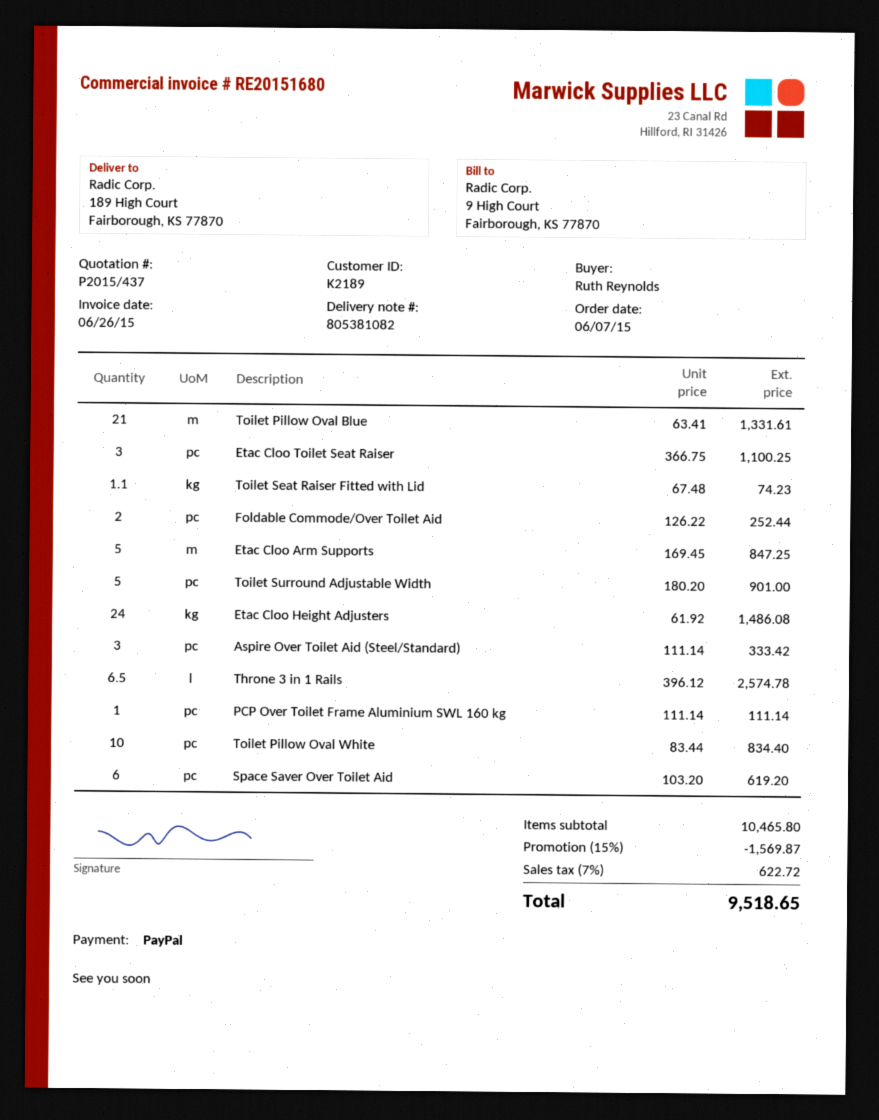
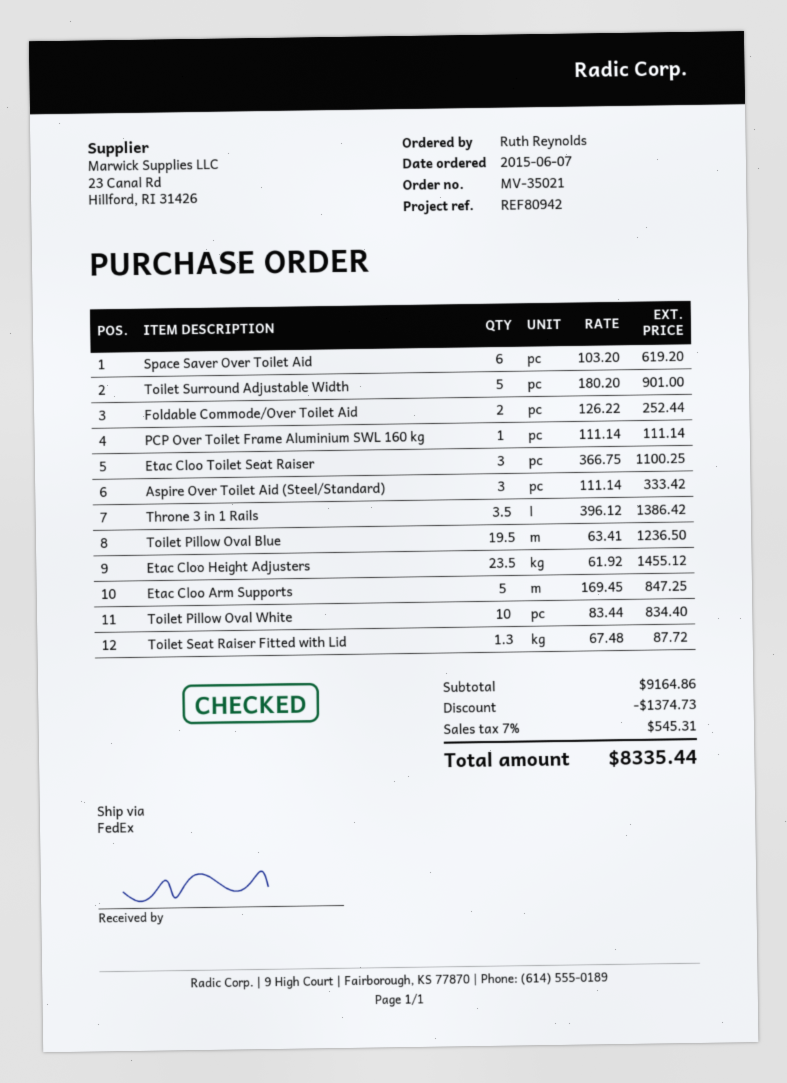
Toilet Pillow Oval Blue: 21 x 63.41 = 1331.61 -> 19.5 x 63.41 = 1236.50
Toilet Seat Raiser Fitted with Lid: 1.1 x 67.48 = 74.23 -> 1.3 x 67.48 = 87.72
Etac Cloo Height Adjusters: 24 x 61.92 = 1486.08 -> 23.5 x 61.92 = 1455.12
Throne 3 in 1 Rails: 6.5 x 396.12 = 2574.78 -> 3.5 x 396.12 = 1386.42
subtotal: 10465.80 -> 9164.86
discount: 1569.87 -> 1374.73
tax: 7% = 622.72 -> 7% = 545.31
total: 9518.65 -> 8335.44

